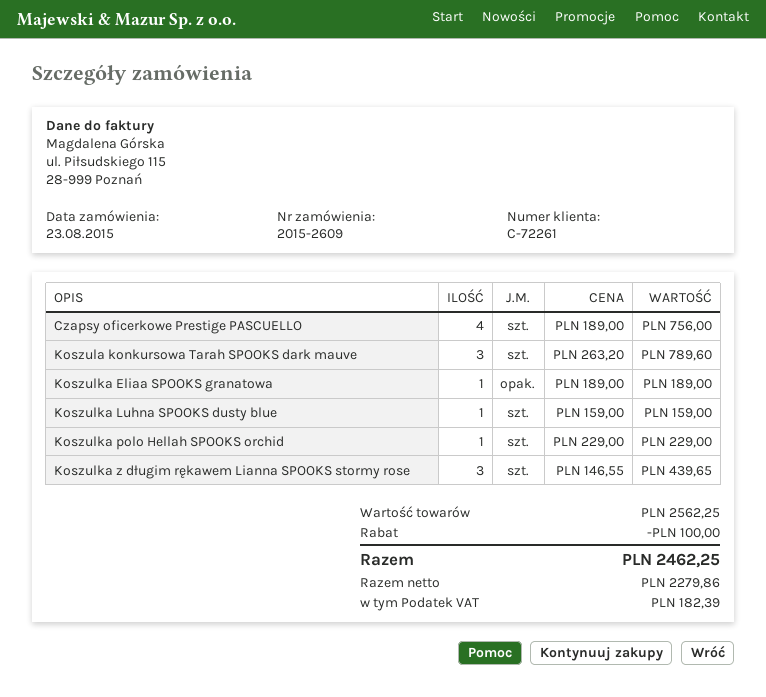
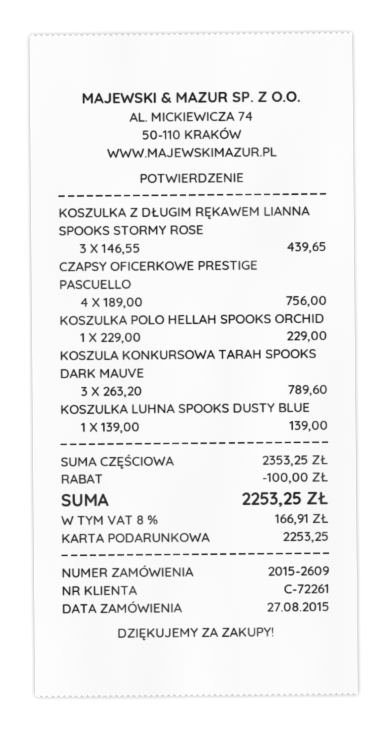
order date: 2015-08-23 -> 2015-08-27
Koszulka Eliaa SPOOKS granatowa: 1 x 189.00 = 189.00 -> none
Koszulka Luhna SPOOKS dusty blue: 1 x 159.00 = 159.00 -> 1 x 139.00 = 139.00
subtotal: 2562.25 -> 2353.25
tax: 182.39 -> 166.91
total: 2462.25 -> 2253.25

